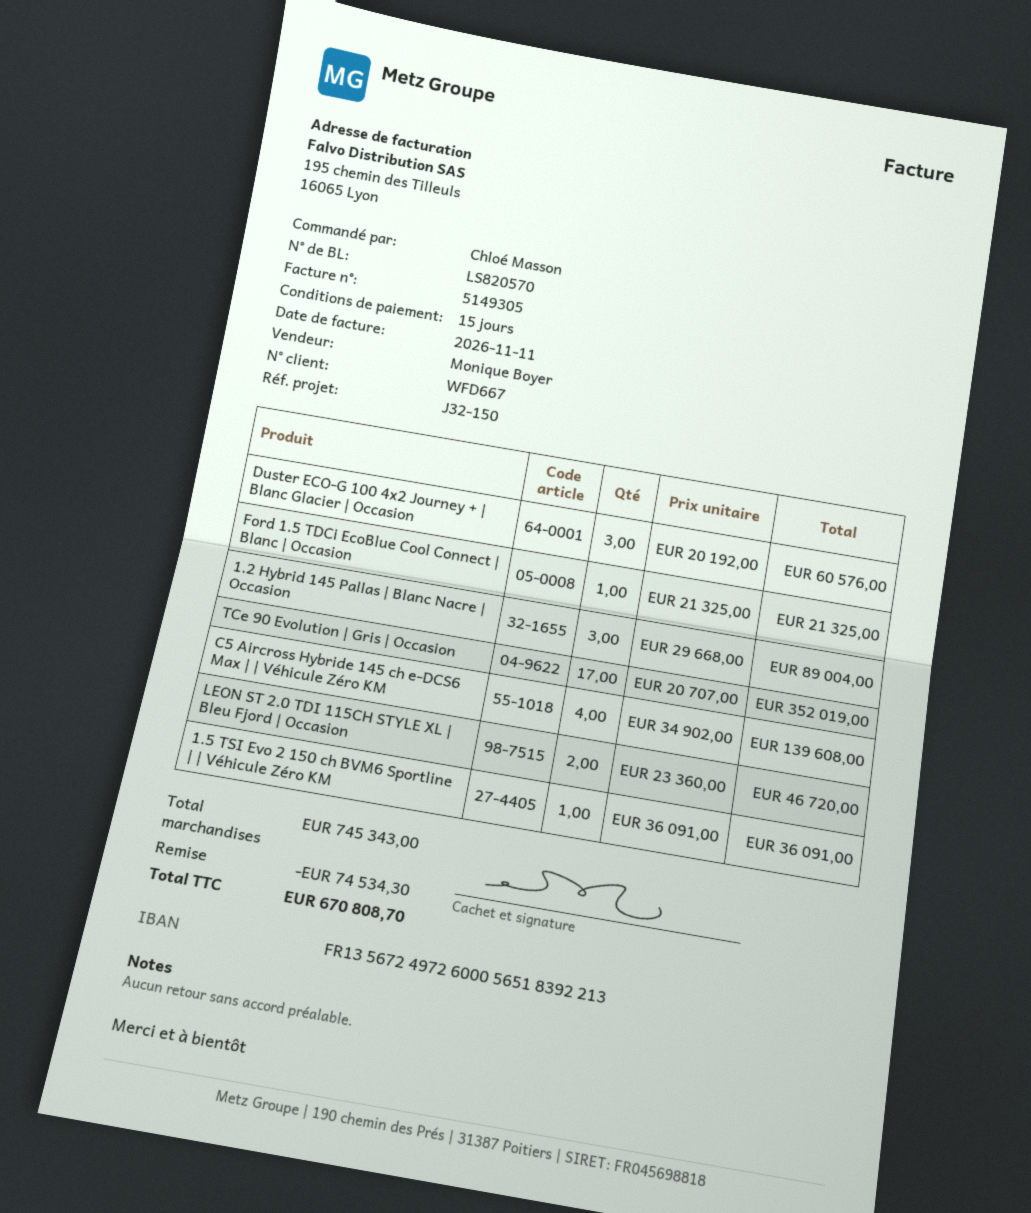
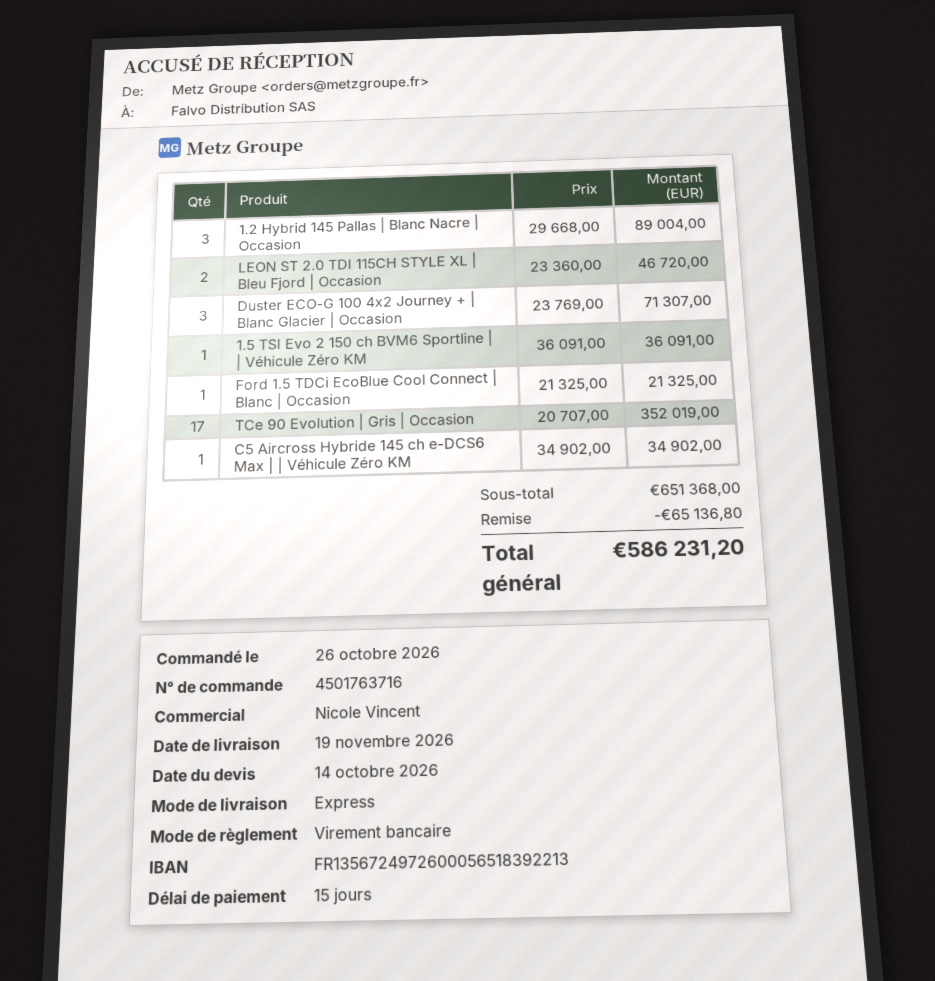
sales rep: Monique Boyer -> Nicole Vincent
Duster ECO-G 100 4x2 Journey + | Blanc Glacier | Occasion: 3 x 20192.00 = 60576.00 -> 3 x 23769.00 = 71307.00
C5 Aircross Hybride 145 ch e-DCS6 Max | | Véhicule Zéro KM: 4 x 34902.00 = 139608.00 -> 1 x 34902.00 = 34902.00
subtotal: 745343.00 -> 651368.00
discount: 74534.30 -> 65136.80
total: 670808.70 -> 586231.20

